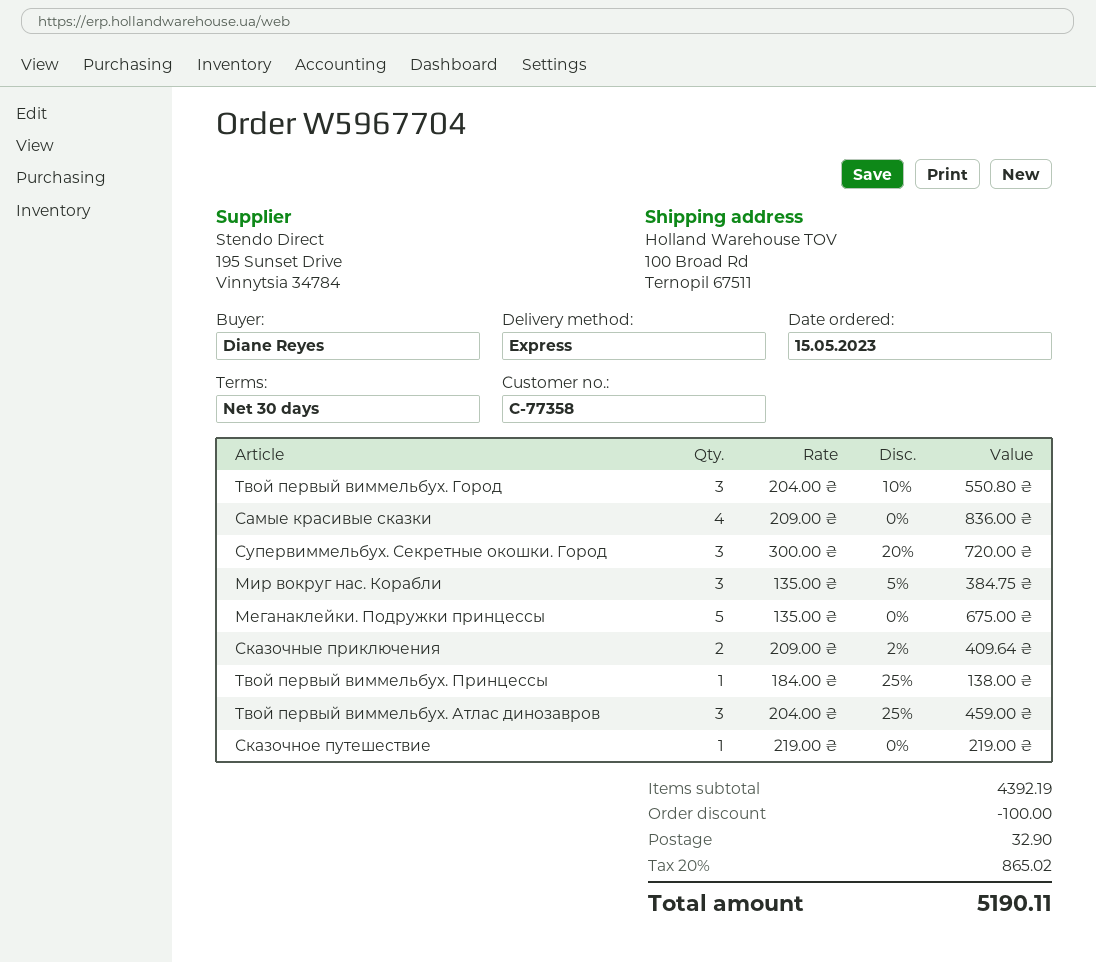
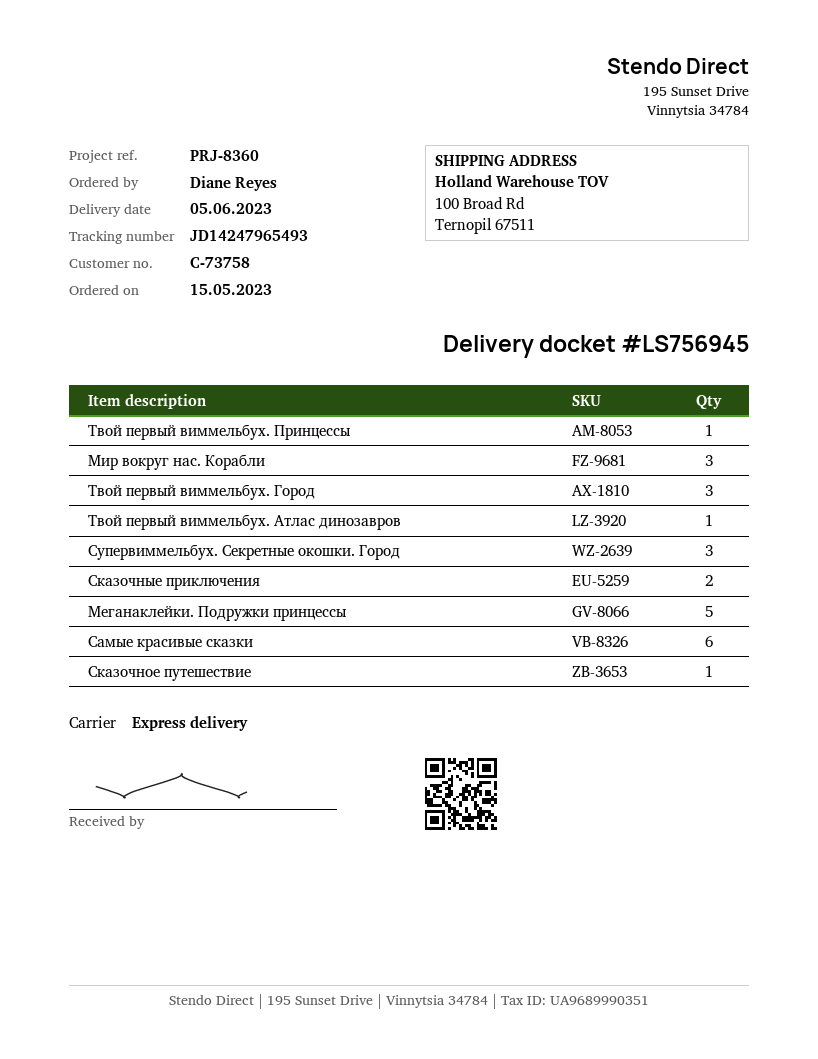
customer number: C-77358 -> C-73758
Самые красивые сказки: 4 -> 6
Твой первый виммельбух. Атлас динозавров: 3 -> 1

